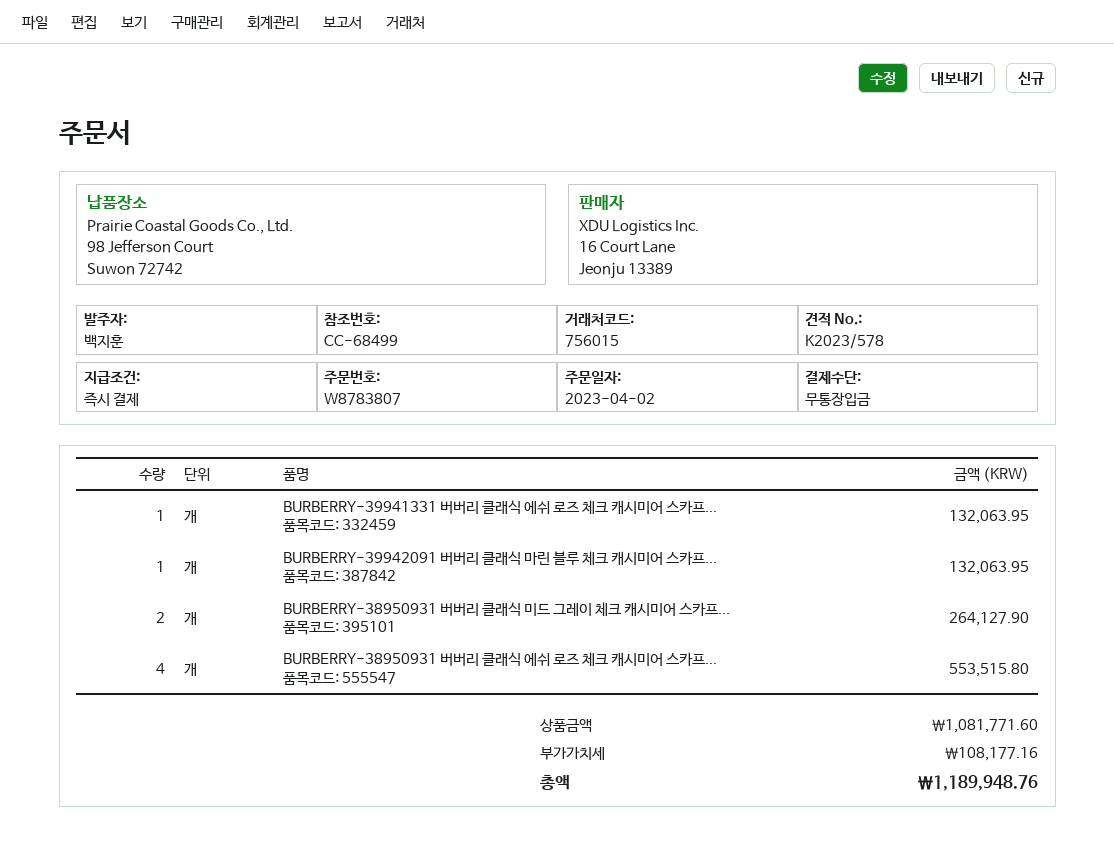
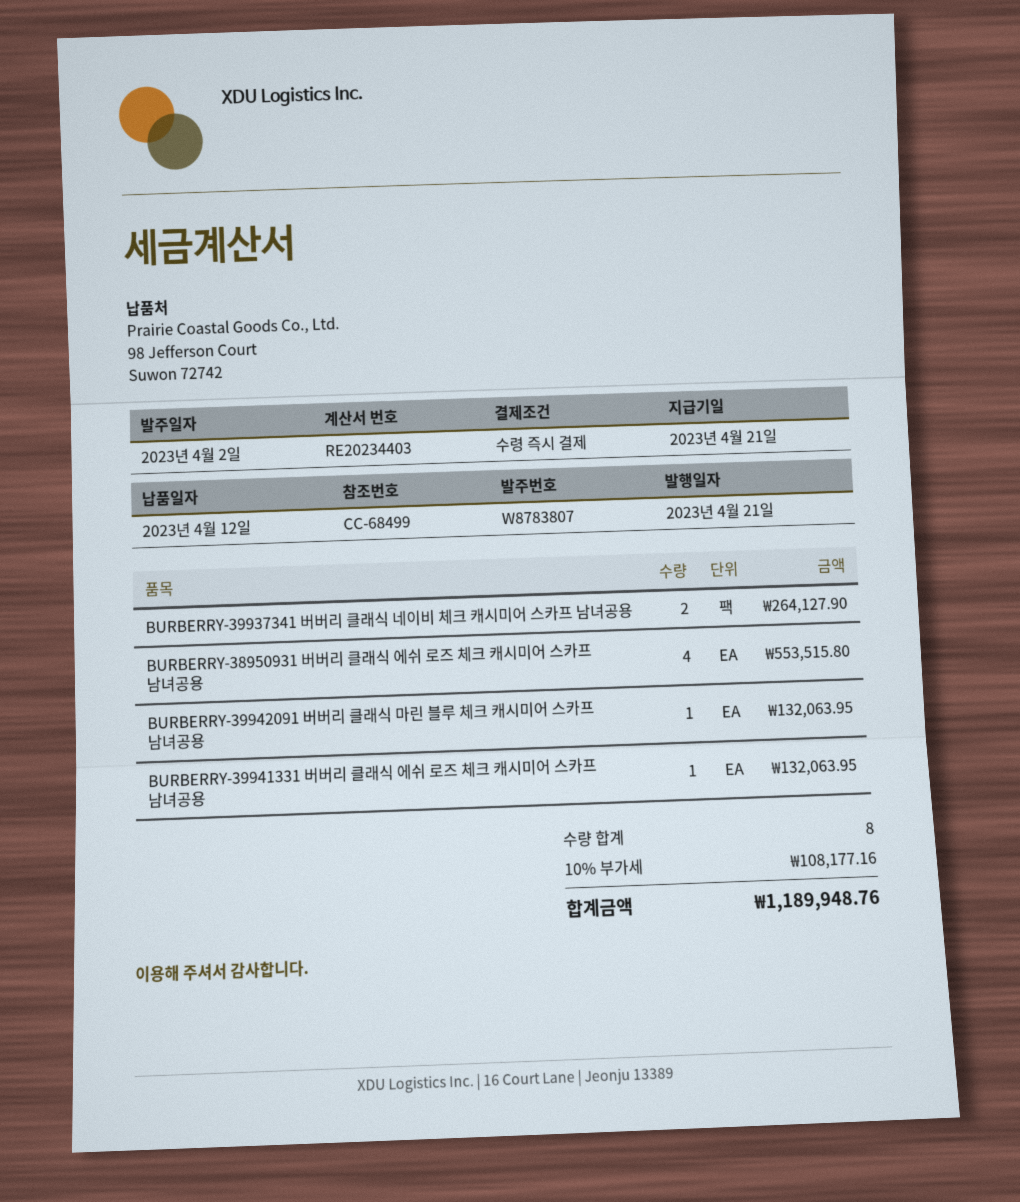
BURBERRY-38950931 버버리 클래식 미드 그레이 체크 캐시미어 스카프...: 2 for 264127.90 -> none
BURBERRY-39937341 버버리 클래식 네이비 체크 캐시미어 스카프 남녀공용: none -> 2 for 264127.90

